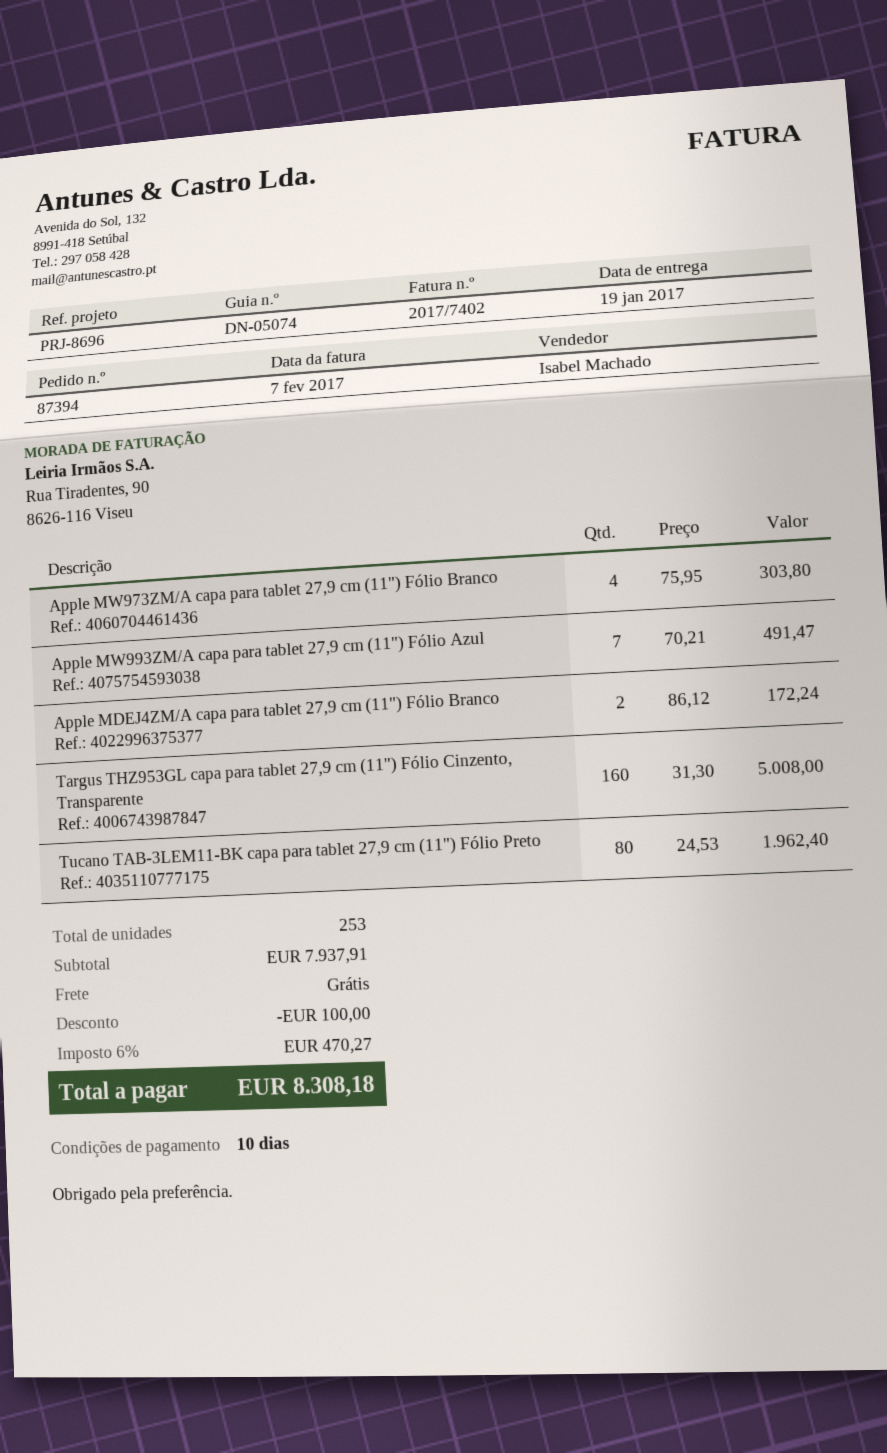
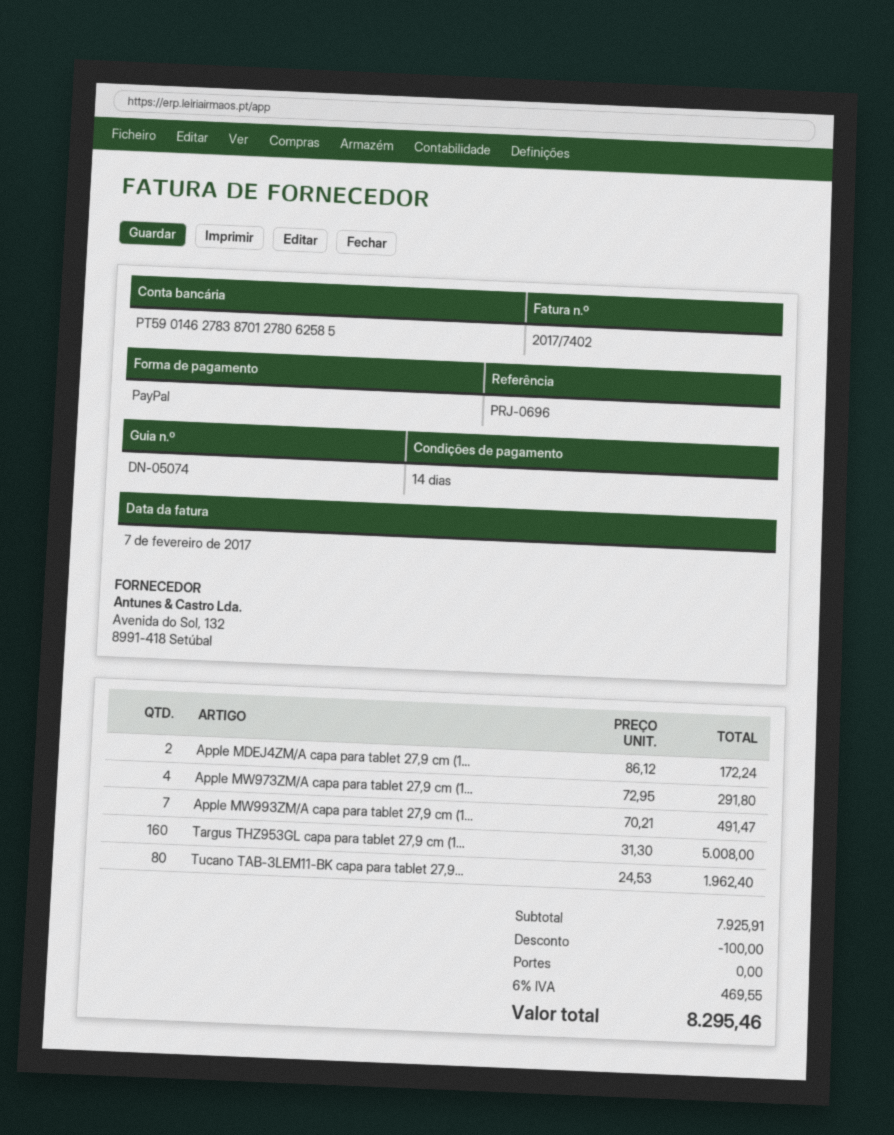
payment terms: 10 days -> 14 days
reference: PRJ-8696 -> PRJ-0696
Apple MW973ZM/A capa para tablet 27,9 cm (11'') Fólio Branco: 4 x 75.95 = 303.80 -> 4 x 72.95 = 291.80
subtotal: 7937.91 -> 7925.91
tax: 6% = 470.27 -> 6% = 469.55
total: 8308.18 -> 8295.46

